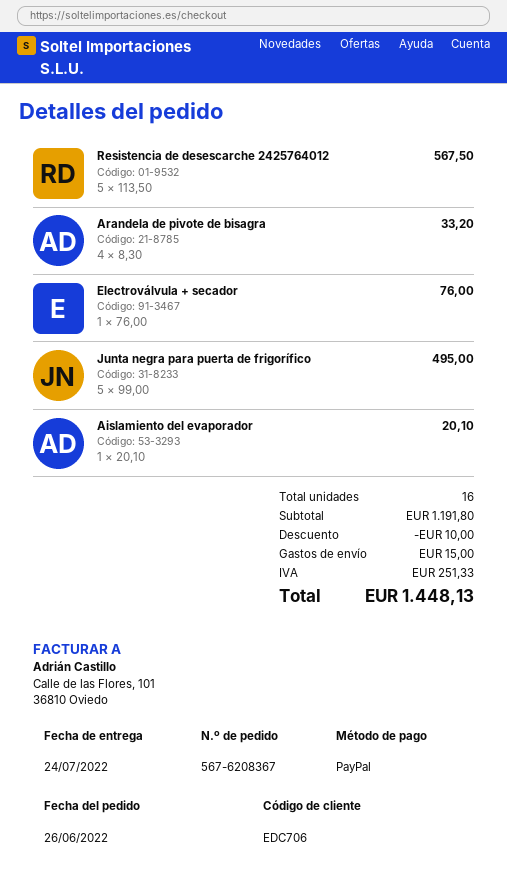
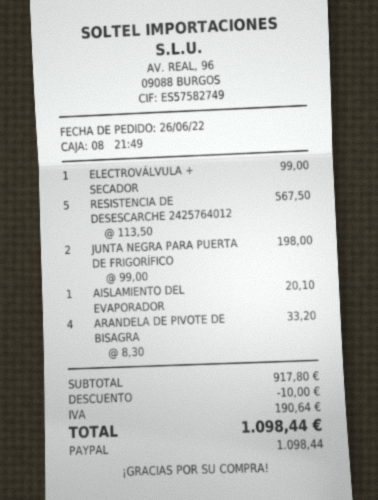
Electroválvula + secador: 1 x 76.00 = 76.00 -> 1 x 99.00 = 99.00
Junta negra para puerta de frigorífico: 5 x 99.00 = 495.00 -> 2 x 99.00 = 198.00
subtotal: 1191.80 -> 917.80
shipping: 15.00 -> none
tax: 251.33 -> 190.64
total: 1448.13 -> 1098.44

